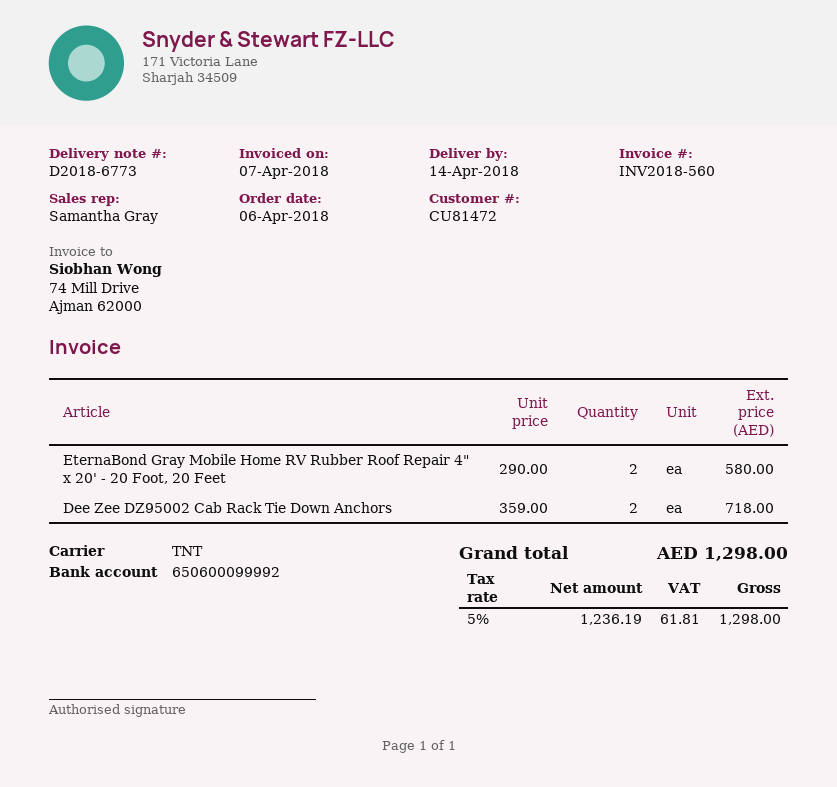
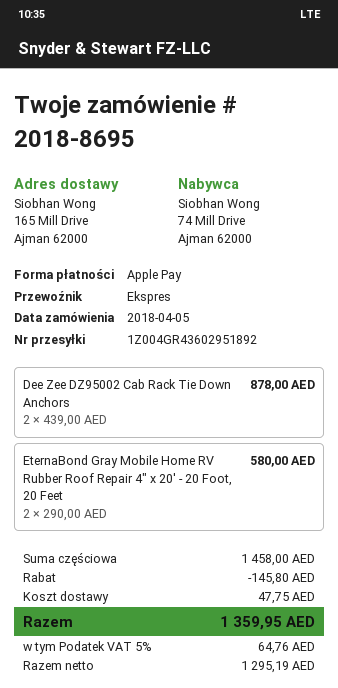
order date: 2018-04-06 -> 2018-04-05
shipping method: TNT -> express
Dee Zee DZ95002 Cab Rack Tie Down Anchors: 2 x 359.00 = 718.00 -> 2 x 439.00 = 878.00
discount: none -> 145.80
shipping: none -> 47.75
net: 1236.19 -> 1295.19
tax: 5% = 61.81 -> 5% = 64.76
total: 1298.00 -> 1359.95

